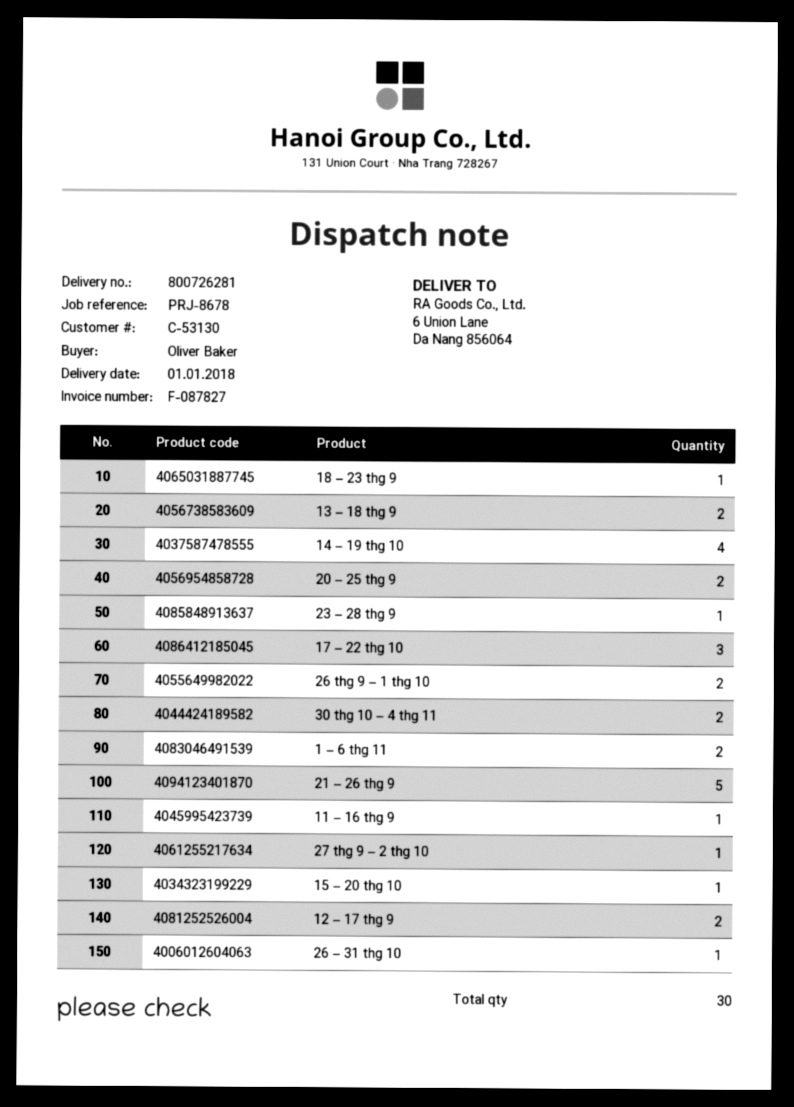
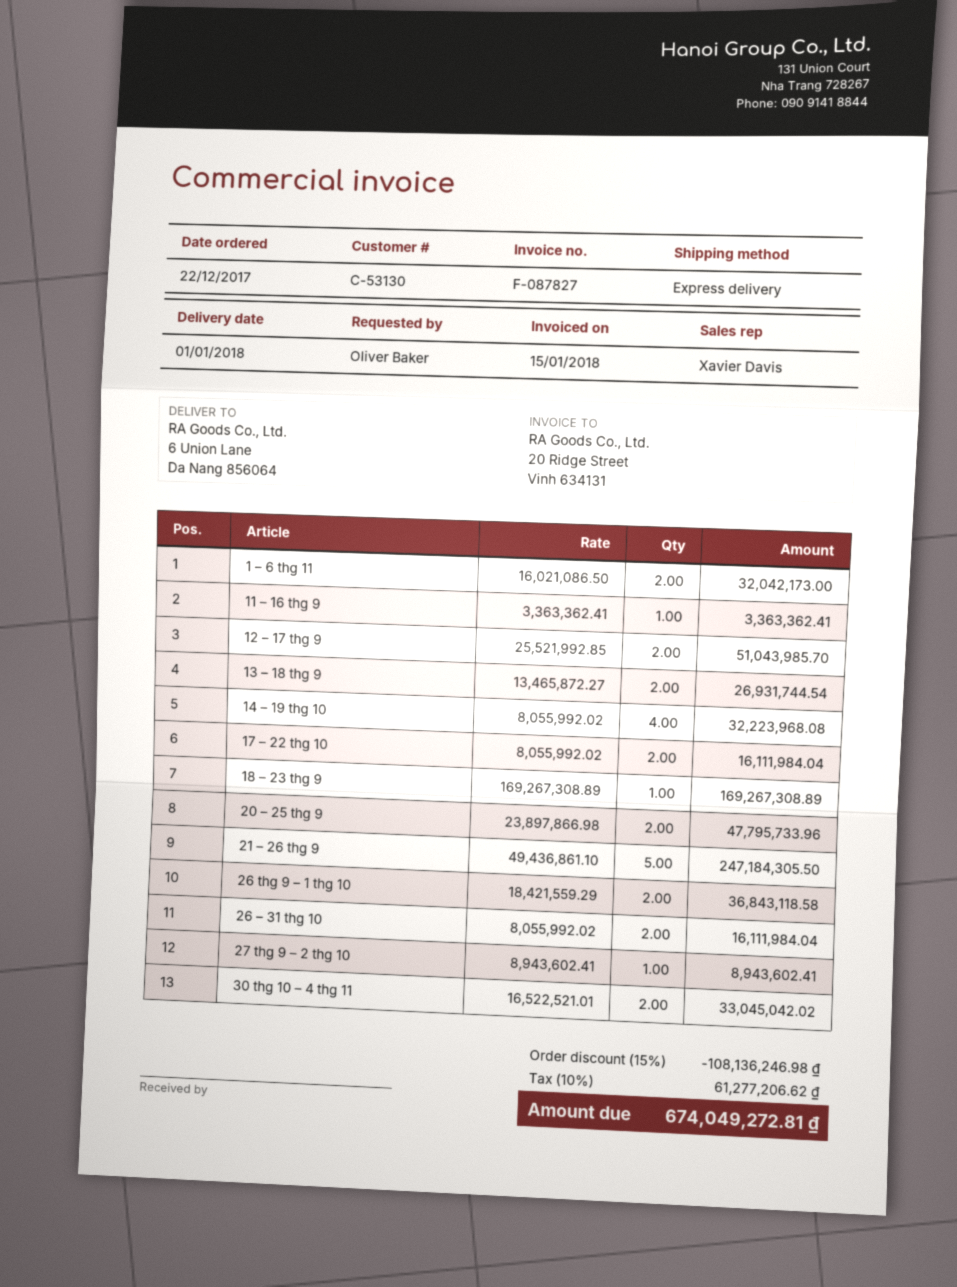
23 – 28 thg 9: 1 -> none
17 – 22 thg 10: 3 -> 2
15 – 20 thg 10: 1 -> none
26 – 31 thg 10: 1 -> 2

